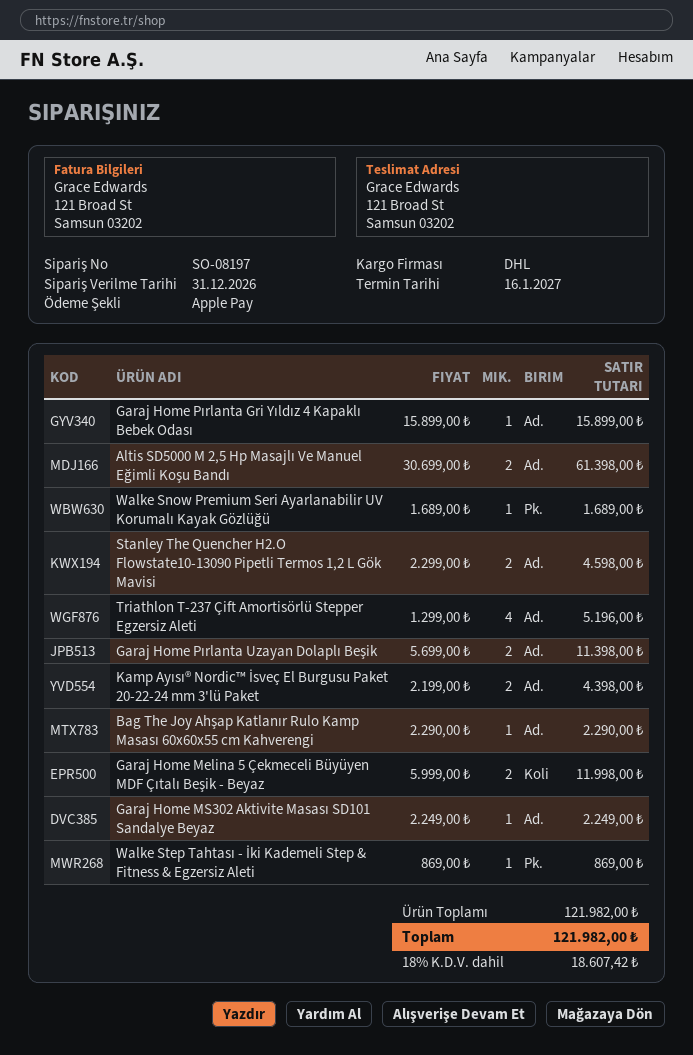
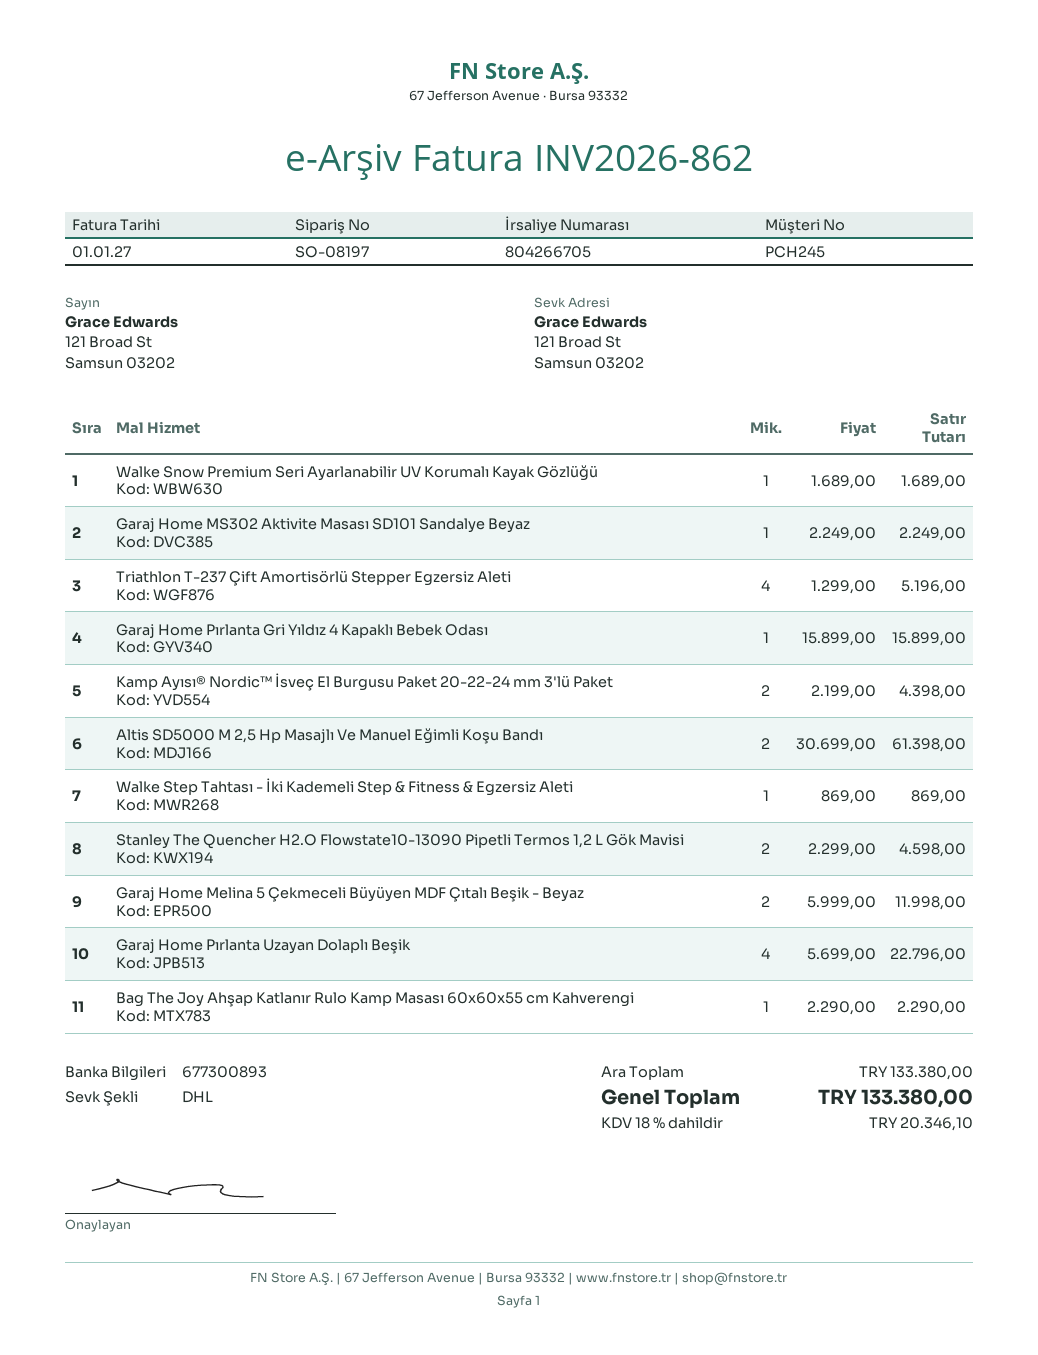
Garaj Home Pırlanta Uzayan Dolaplı Beşik: 2 x 5699.00 = 11398.00 -> 4 x 5699.00 = 22796.00
subtotal: 121982.00 -> 133380.00
tax: 18% = 18607.42 -> 18% = 20346.10
total: 121982.00 -> 133380.00

